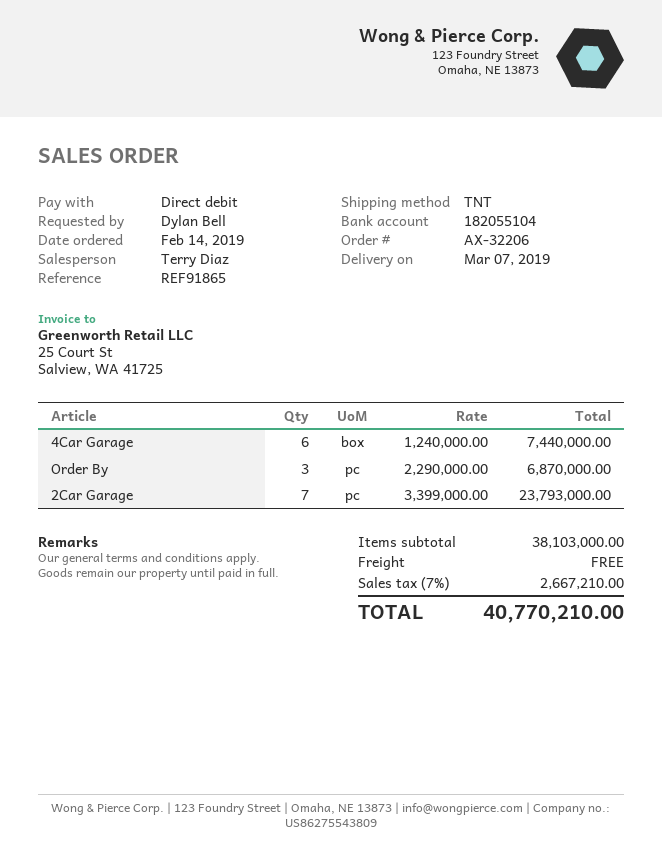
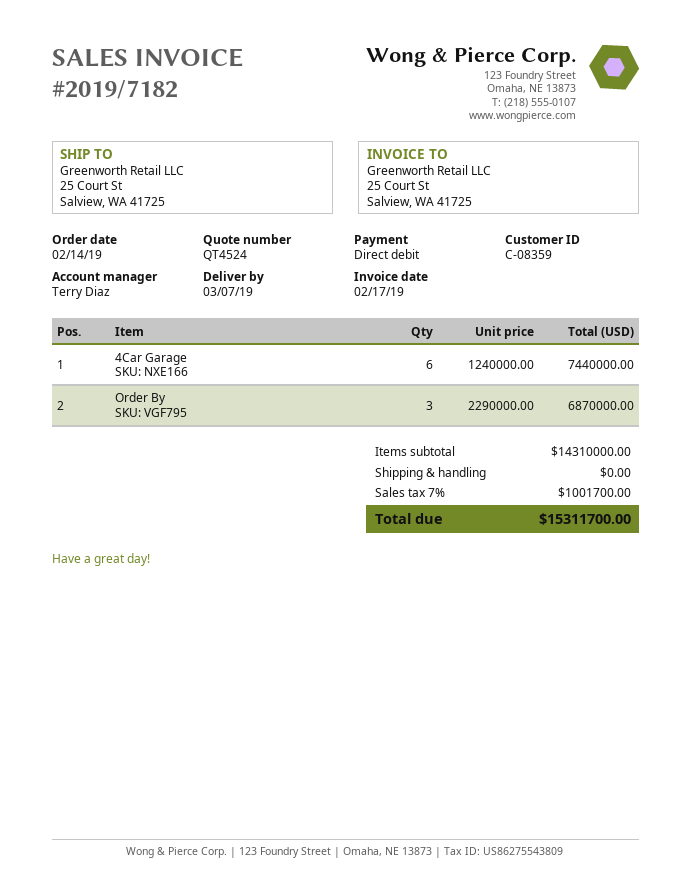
2Car Garage: 7 x 3399000.00 = 23793000.00 -> none
subtotal: 38103000.00 -> 14310000.00
tax: 7% = 2667210.00 -> 7% = 1001700.00
total: 40770210.00 -> 15311700.00

